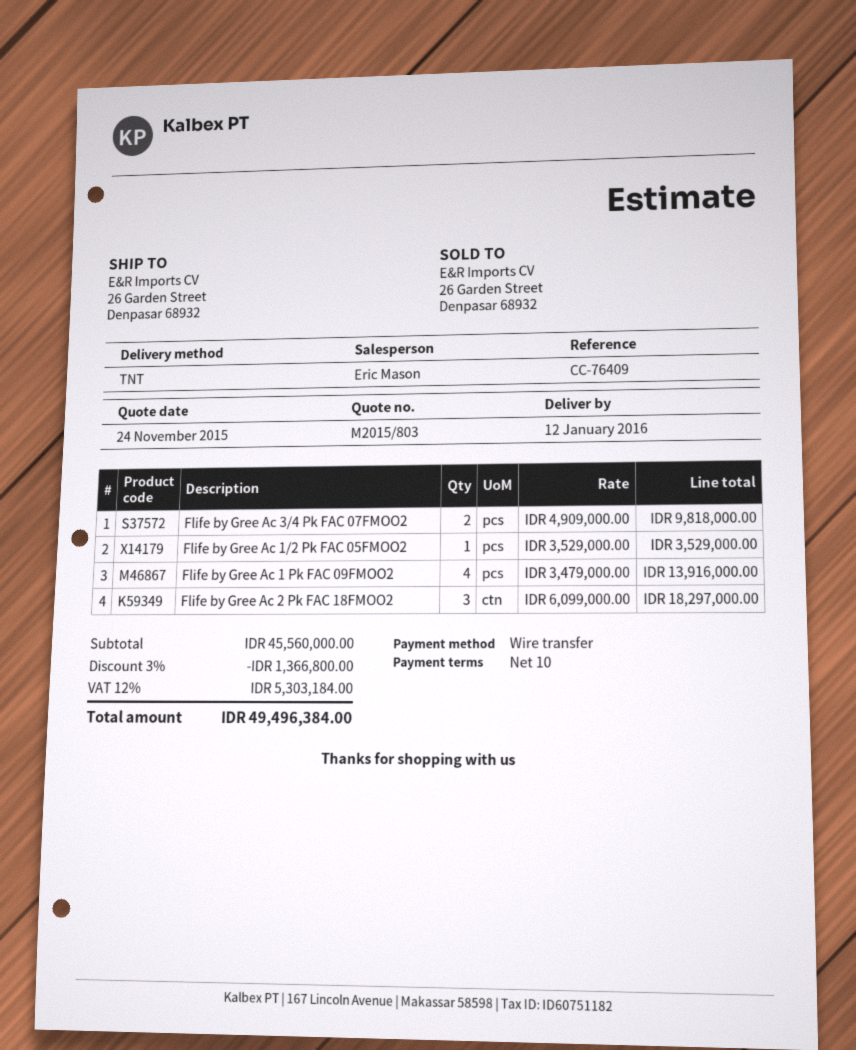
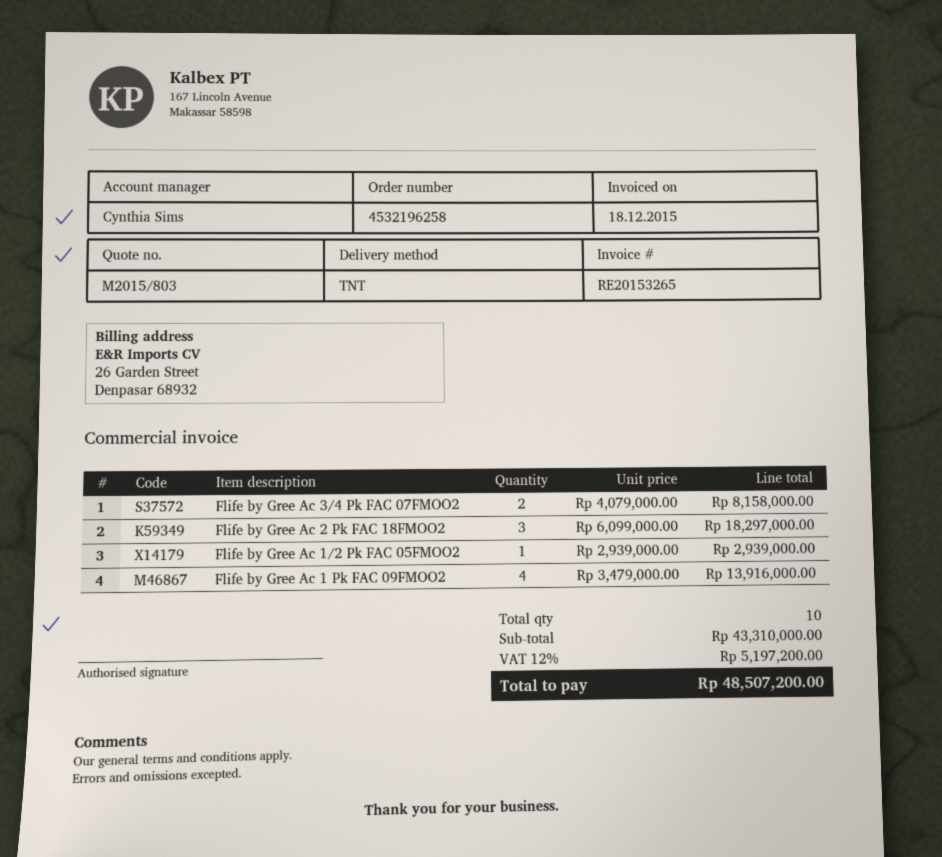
sales rep: Eric Mason -> Cynthia Sims
Flife by Gree Ac 3/4 Pk FAC 07FMOO2: 2 x 4909000.00 = 9818000.00 -> 2 x 4079000.00 = 8158000.00
Flife by Gree Ac 1/2 Pk FAC 05FMOO2: 1 x 3529000.00 = 3529000.00 -> 1 x 2939000.00 = 2939000.00
subtotal: 45560000.00 -> 43310000.00
discount: 3% = 1366800.00 -> none
tax: 12% = 5303184.00 -> 12% = 5197200.00
total: 49496384.00 -> 48507200.00

